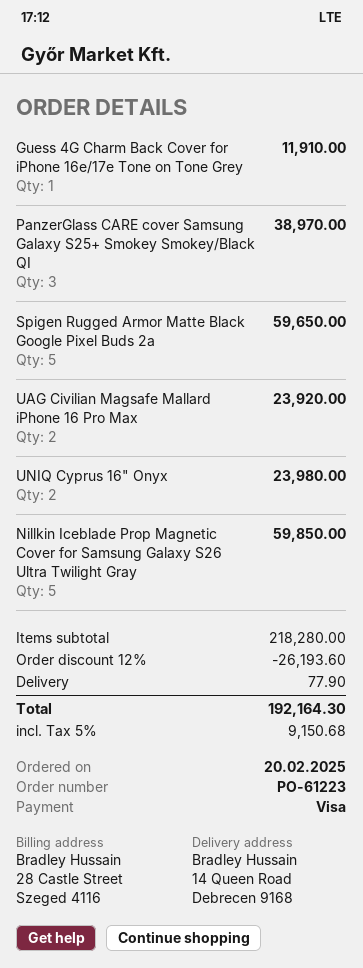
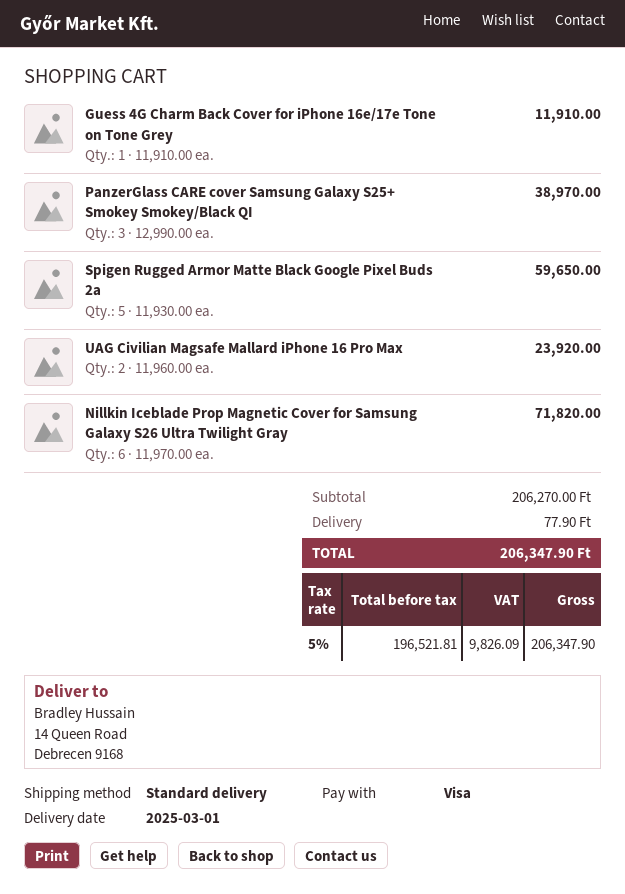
UNIQ Cyprus 16" Onyx: 2 for 23980.00 -> none
Nillkin Iceblade Prop Magnetic Cover for Samsung Galaxy S26 Ultra Twilight Gray: 5 for 59850.00 -> 6 for 71820.00
subtotal: 218280.00 -> 206270.00
discount: 12% = 26193.60 -> none
tax: 5% = 9150.68 -> 5% = 9826.09
total: 192164.30 -> 206347.90

